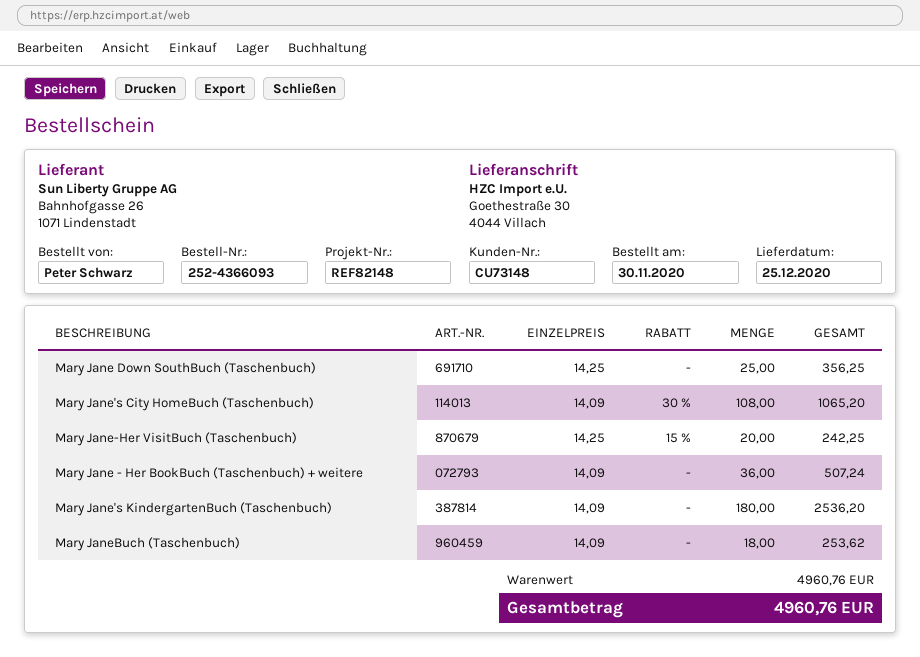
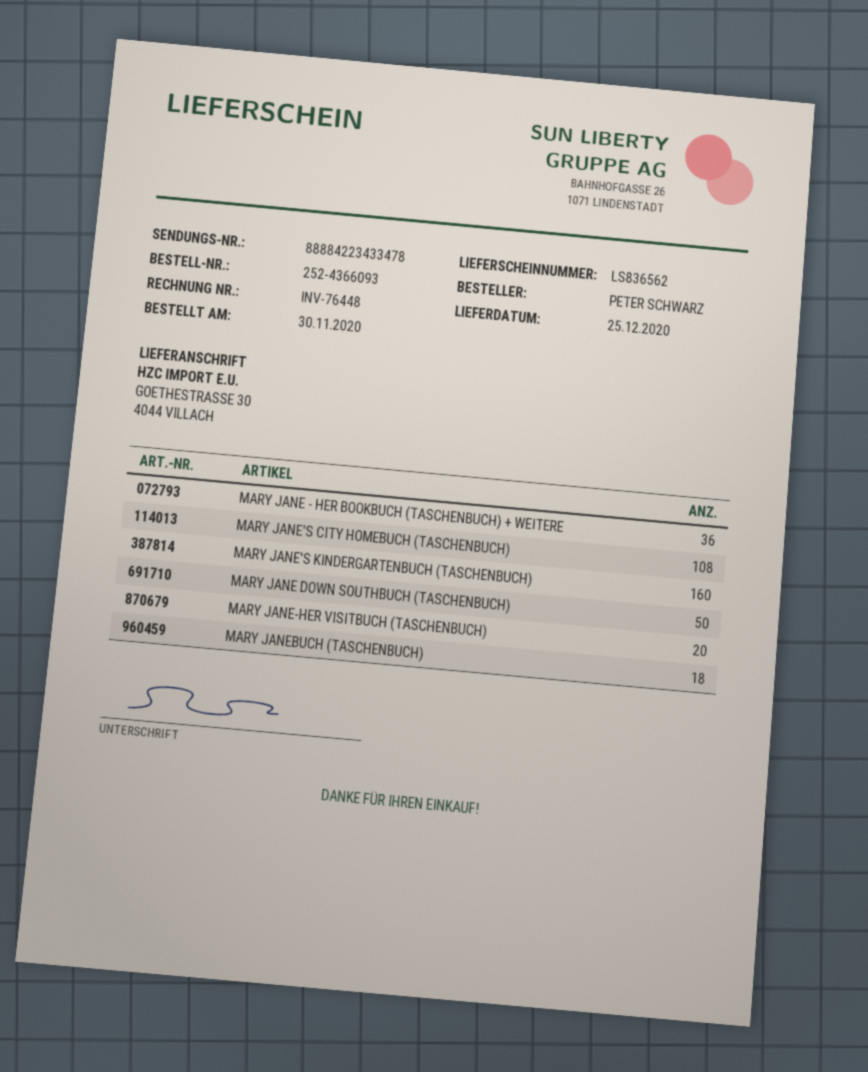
Mary Jane Down SouthBuch (Taschenbuch): 25 -> 50
Mary Jane's KindergartenBuch (Taschenbuch): 180 -> 160

